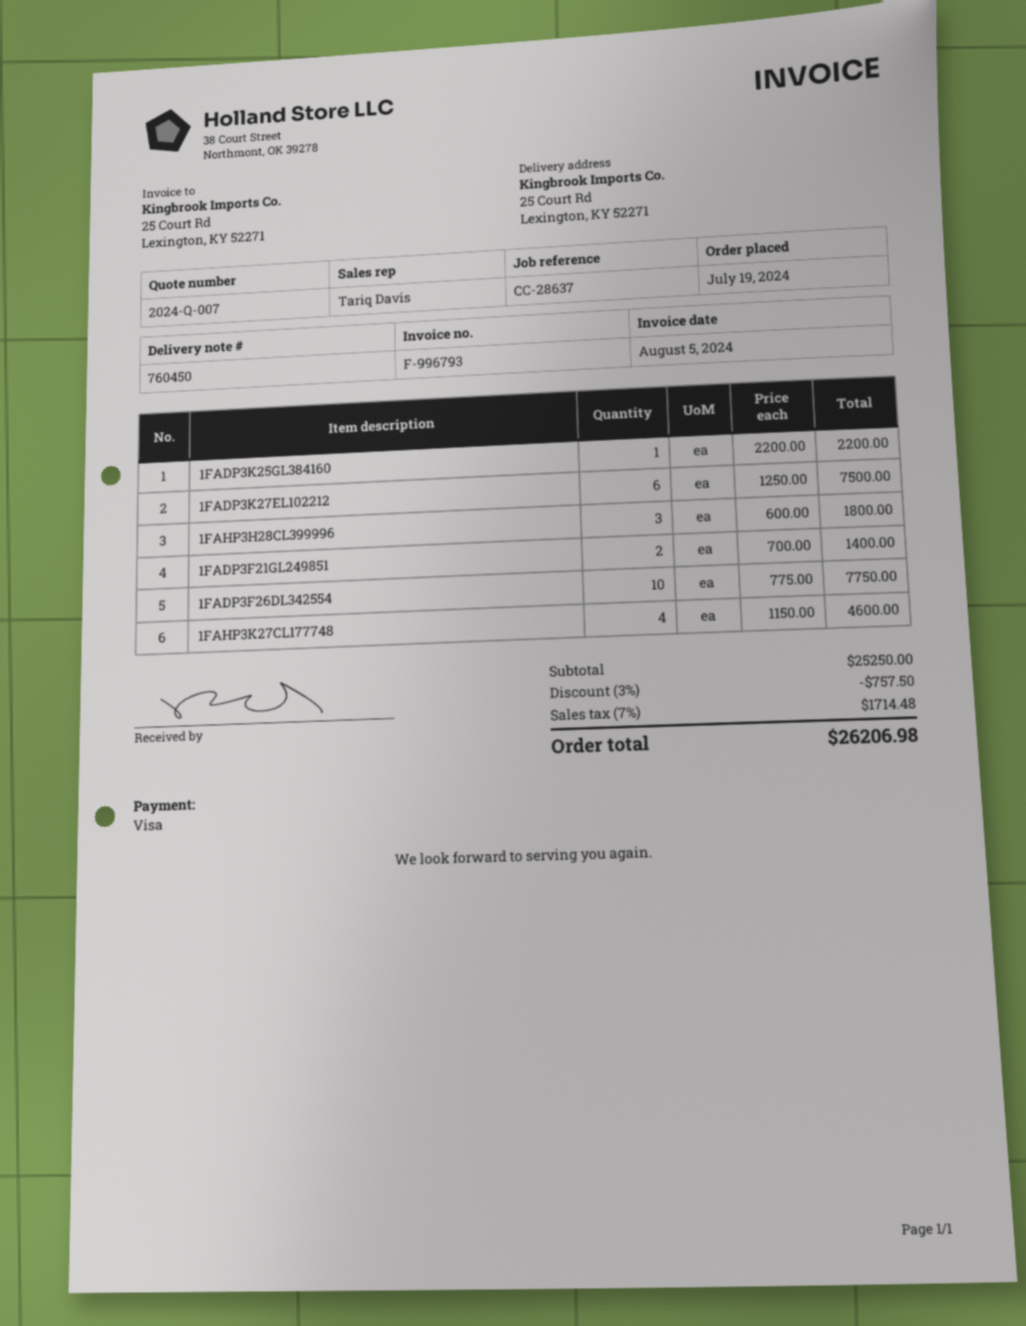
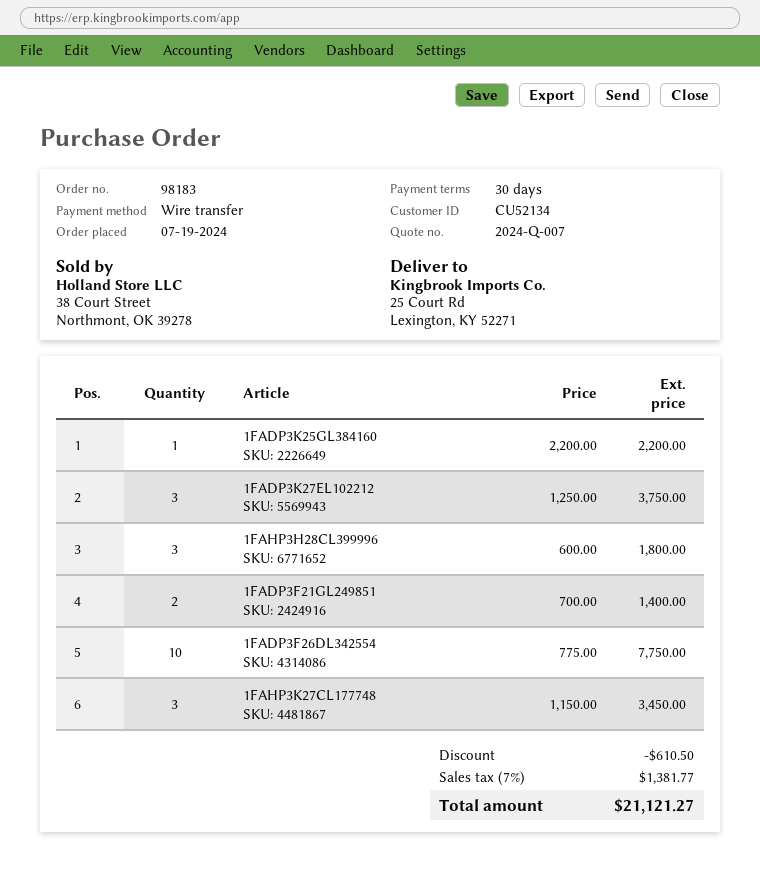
payment method: Visa -> bank transfer
1FADP3K27EL102212: 6 x 1250.00 = 7500.00 -> 3 x 1250.00 = 3750.00
1FAHP3K27CL177748: 4 x 1150.00 = 4600.00 -> 3 x 1150.00 = 3450.00
discount: 757.50 -> 610.50
tax: 7% = 1714.48 -> 7% = 1381.77
total: 26206.98 -> 21121.27

